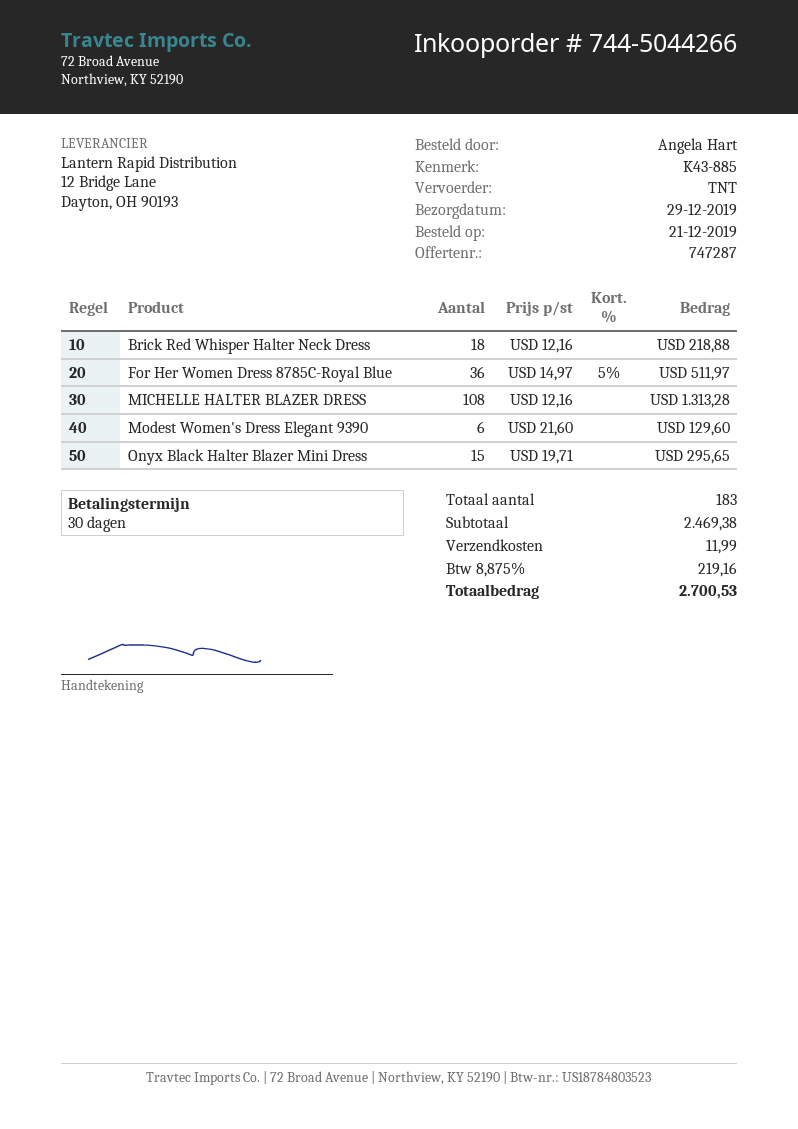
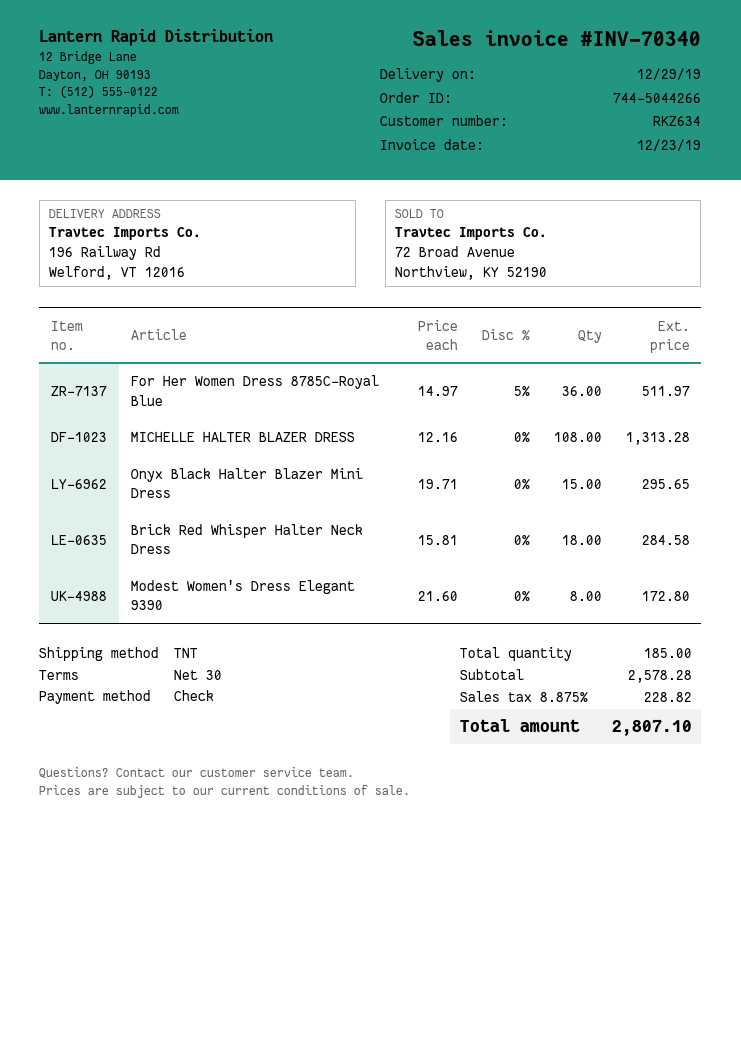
Brick Red Whisper Halter Neck Dress: 18 x 12.16 = 218.88 -> 18 x 15.81 = 284.58
Modest Women's Dress Elegant 9390: 6 x 21.60 = 129.60 -> 8 x 21.60 = 172.80
total quantity: 183 -> 185
subtotal: 2469.38 -> 2578.28
shipping: 11.99 -> none
tax: 8.875% = 219.16 -> 8.875% = 228.82
total: 2700.53 -> 2807.10

